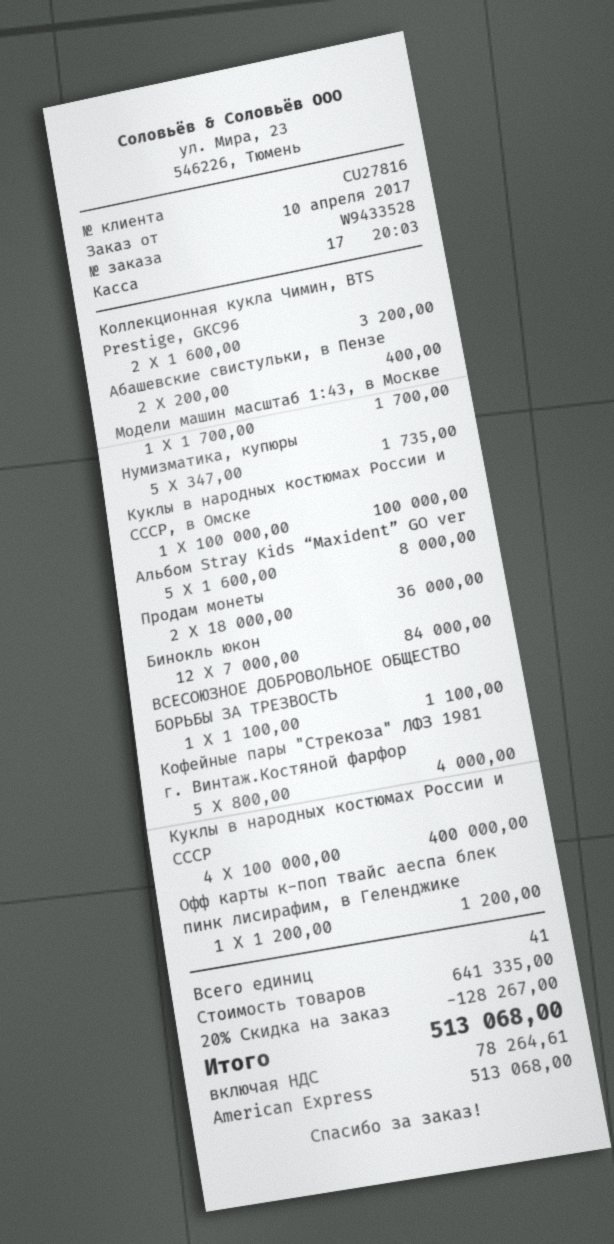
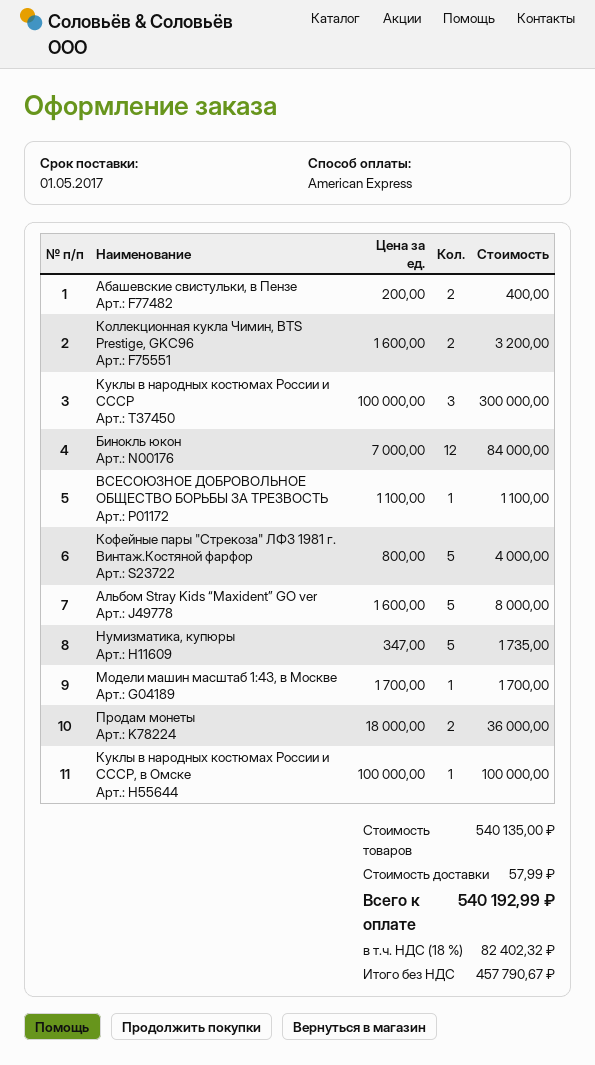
Куклы в народных костюмах России и СССР: 4 x 100000.00 = 400000.00 -> 3 x 100000.00 = 300000.00
Офф карты к-поп твайс аеспа блек пинк лисирафим, в Геленджике: 1 x 1200.00 = 1200.00 -> none
subtotal: 641335.00 -> 540135.00
discount: 20% = 128267.00 -> none
shipping: none -> 57.99
tax: 78264.61 -> 82402.32
total: 513068.00 -> 540192.99

